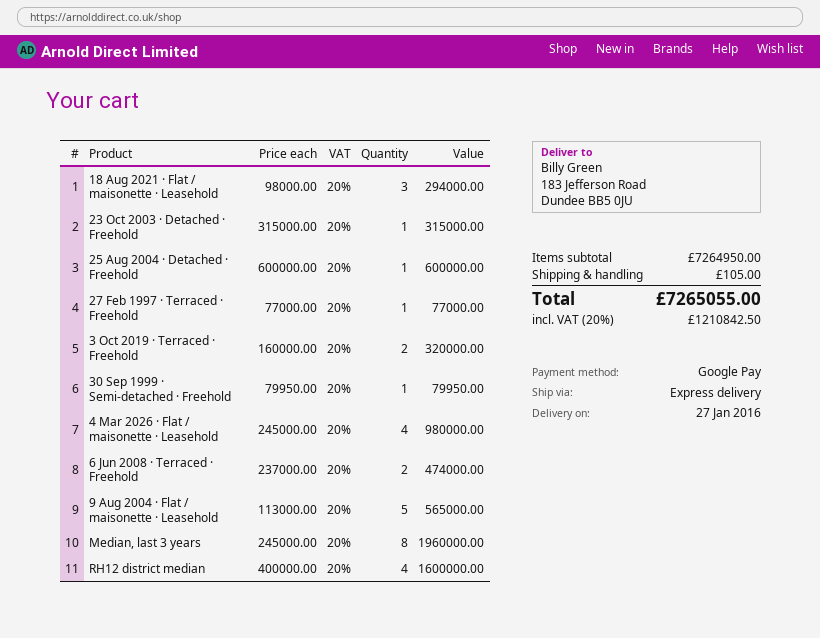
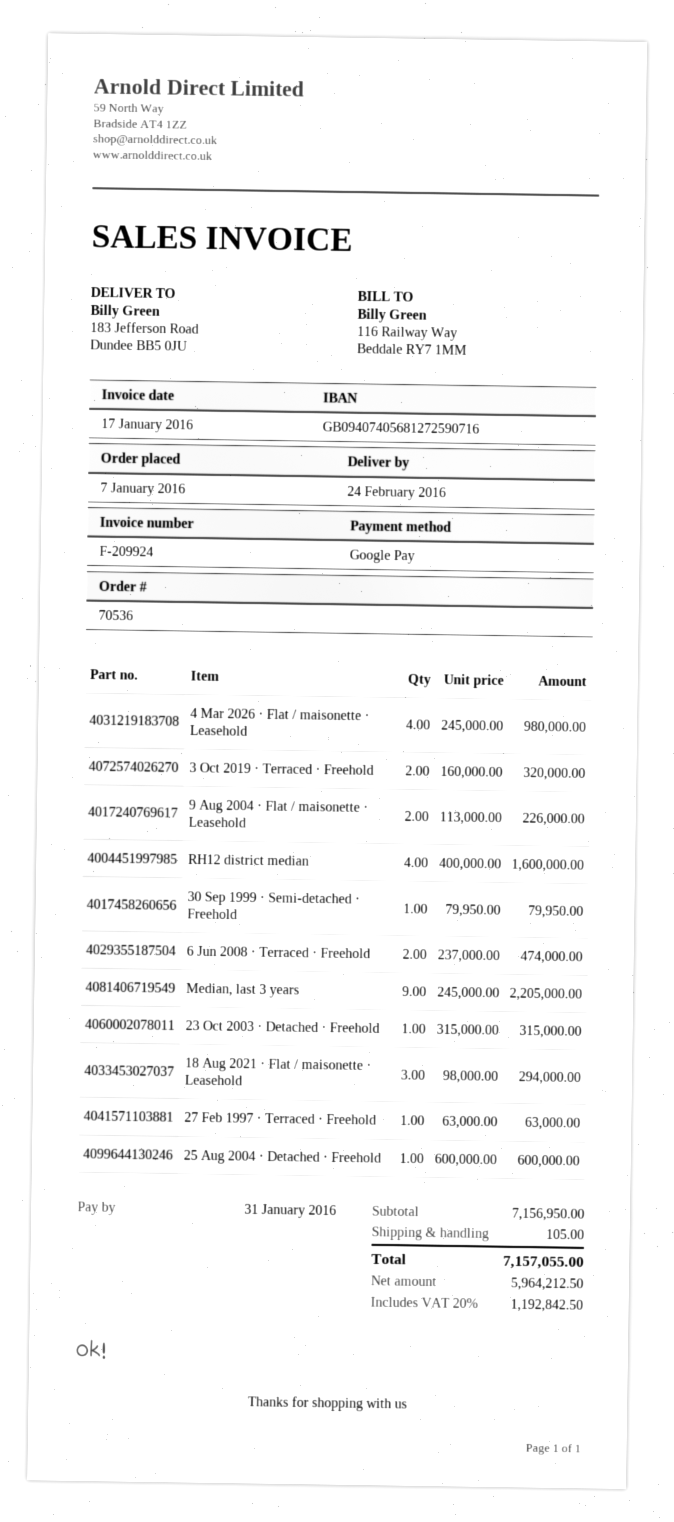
delivery date: 2016-01-27 -> 2016-02-24
27 Feb 1997 · Terraced · Freehold: 1 x 77000.00 = 77000.00 -> 1 x 63000.00 = 63000.00
9 Aug 2004 · Flat / maisonette · Leasehold: 5 x 113000.00 = 565000.00 -> 2 x 113000.00 = 226000.00
Median, last 3 years: 8 x 245000.00 = 1960000.00 -> 9 x 245000.00 = 2205000.00
subtotal: 7264950.00 -> 7156950.00
tax: 20% = 1210842.50 -> 20% = 1192842.50
total: 7265055.00 -> 7157055.00

